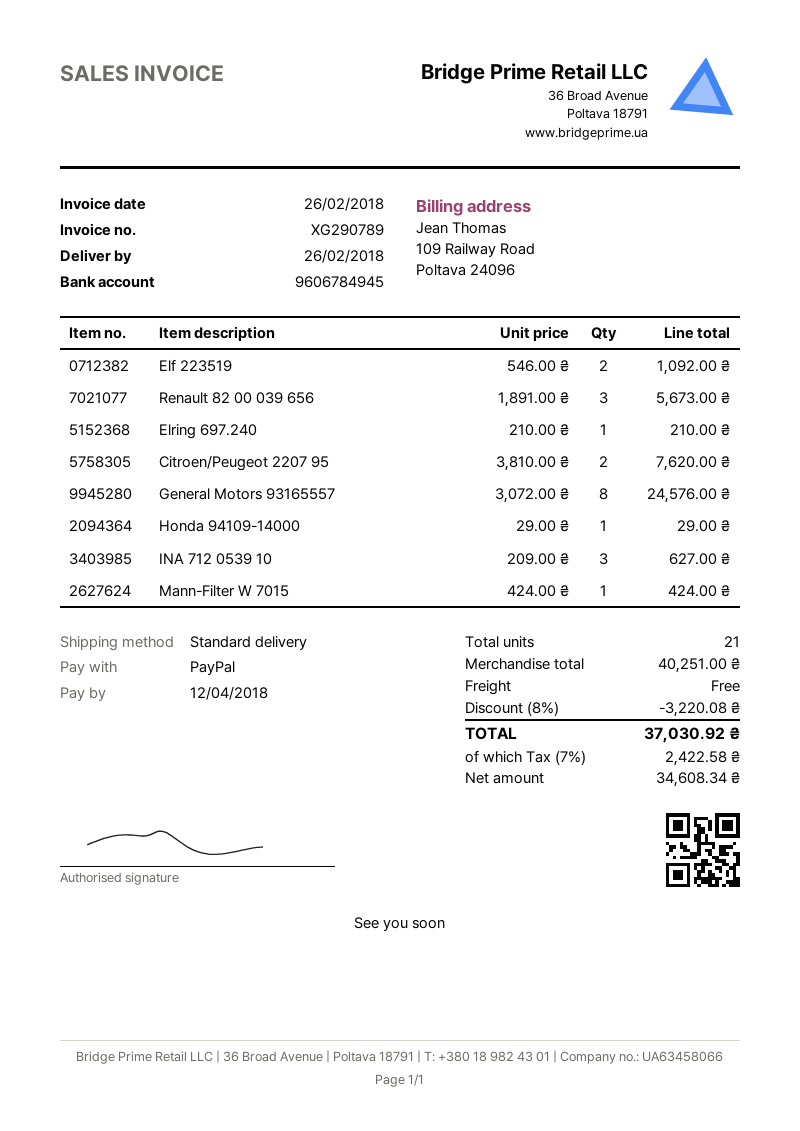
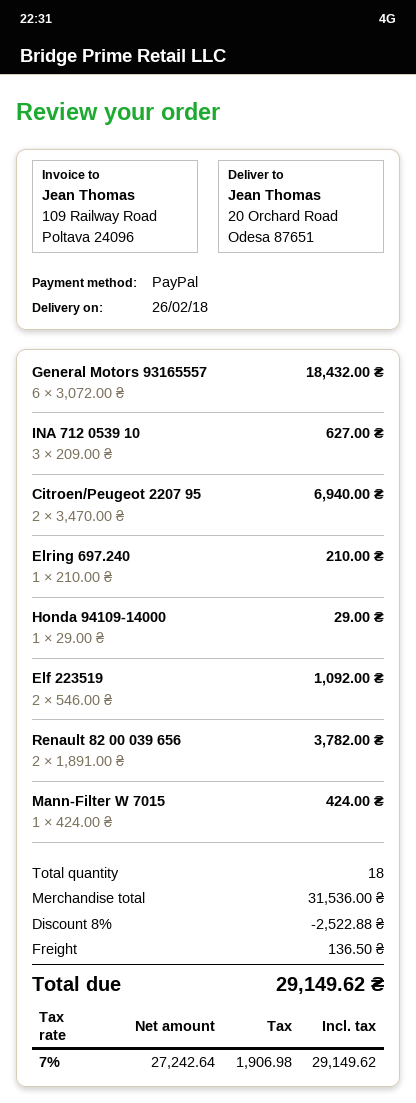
Renault 82 00 039 656: 3 x 1891.00 = 5673.00 -> 2 x 1891.00 = 3782.00
Citroen/Peugeot 2207 95: 2 x 3810.00 = 7620.00 -> 2 x 3470.00 = 6940.00
General Motors 93165557: 8 x 3072.00 = 24576.00 -> 6 x 3072.00 = 18432.00
total quantity: 21 -> 18
subtotal: 40251.00 -> 31536.00
discount: 8% = 3220.08 -> 8% = 2522.88
shipping: 0.00 -> 136.50
net: 34608.34 -> 27242.64
tax: 7% = 2422.58 -> 7% = 1906.98
total: 37030.92 -> 29149.62

